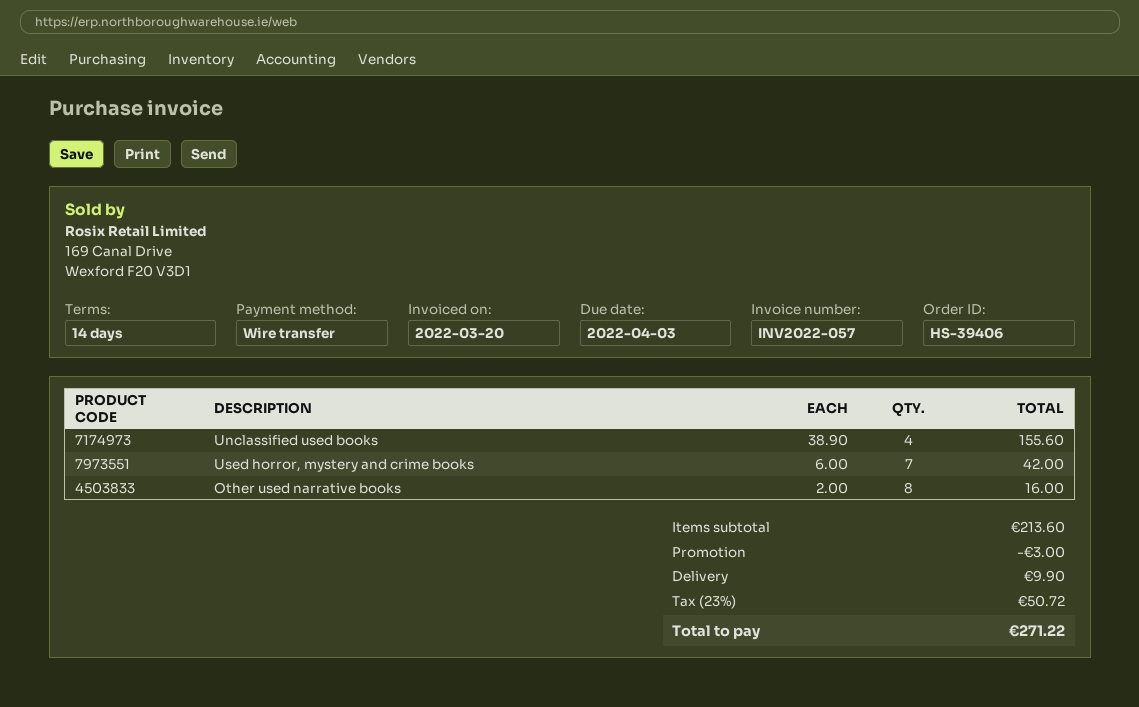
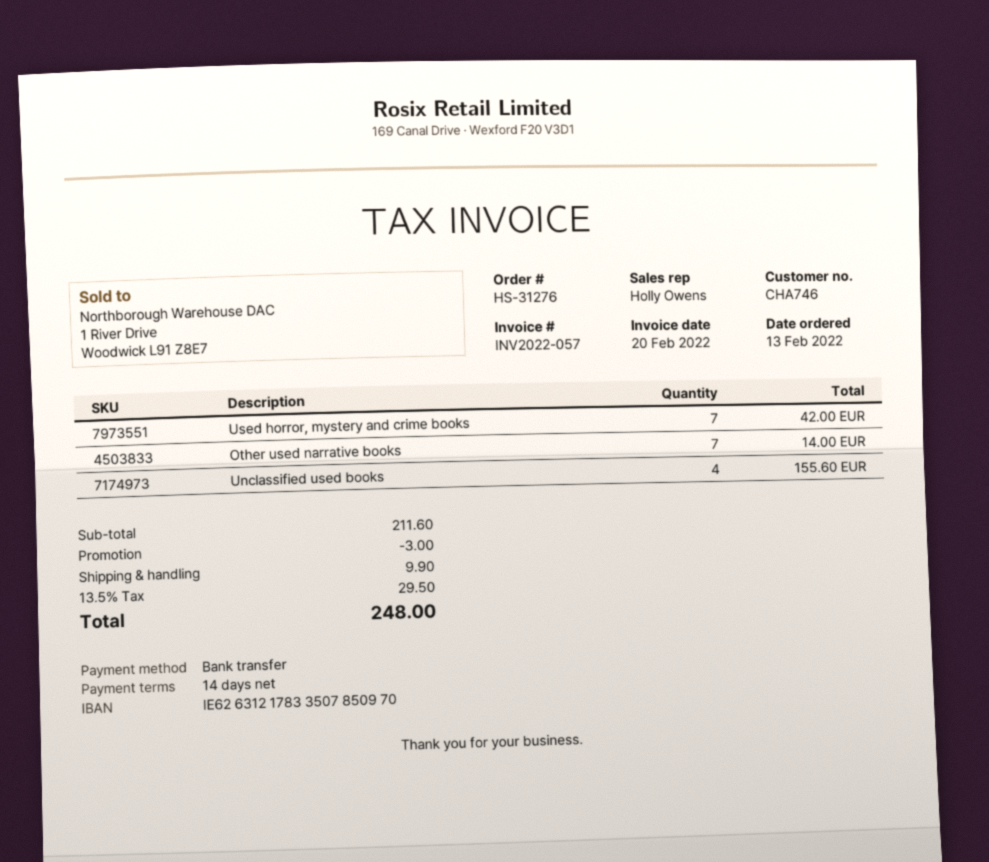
order number: HS-39406 -> HS-31276
invoice date: 2022-03-20 -> 2022-02-20
Other used narrative books: 8 for 16.00 -> 7 for 14.00
subtotal: 213.60 -> 211.60
tax: 23% = 50.72 -> 13.5% = 29.50
total: 271.22 -> 248.00

